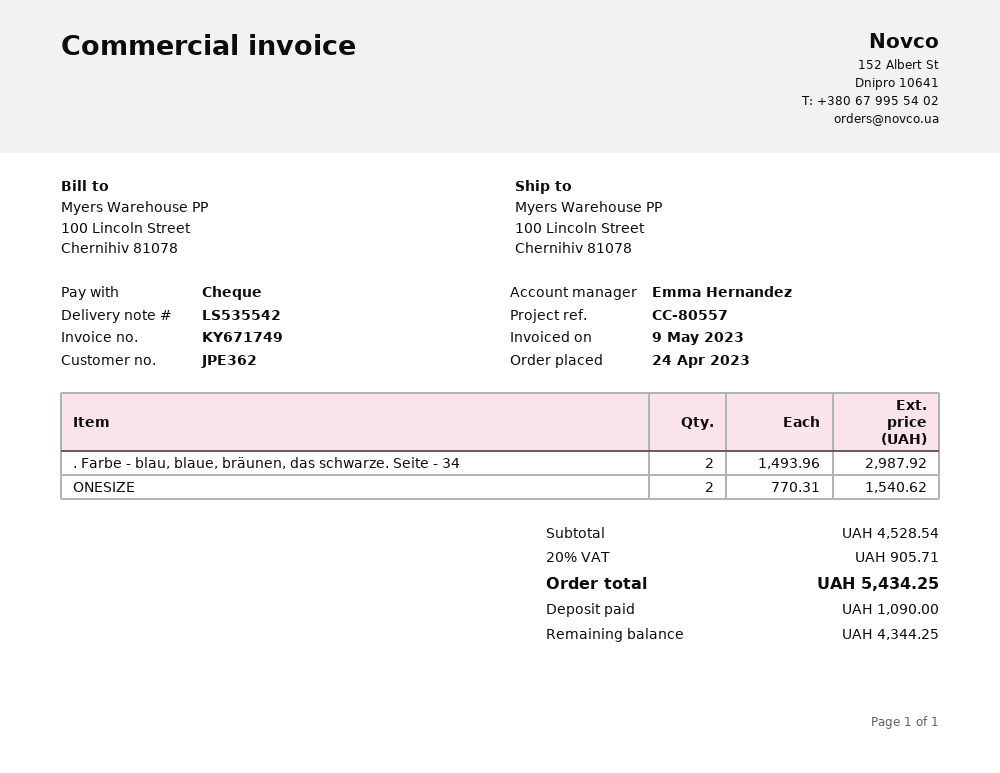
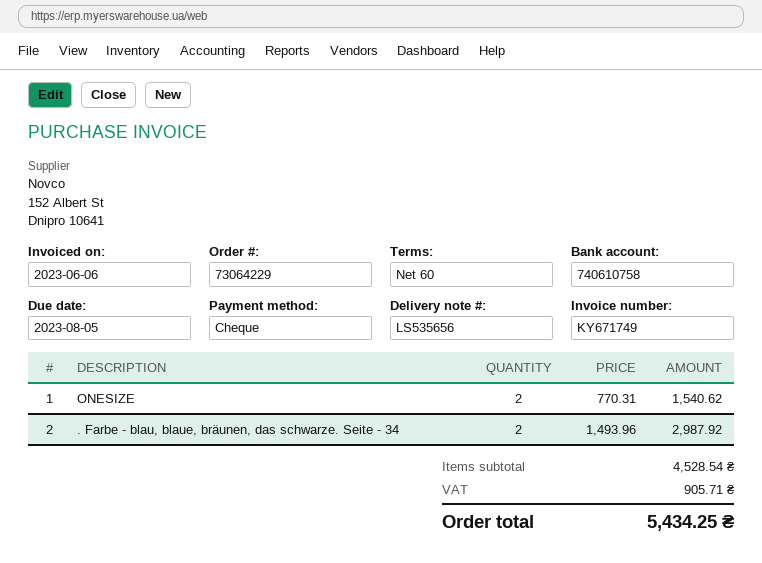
delivery note number: LS535542 -> LS535656
invoice date: 2023-05-09 -> 2023-06-06

